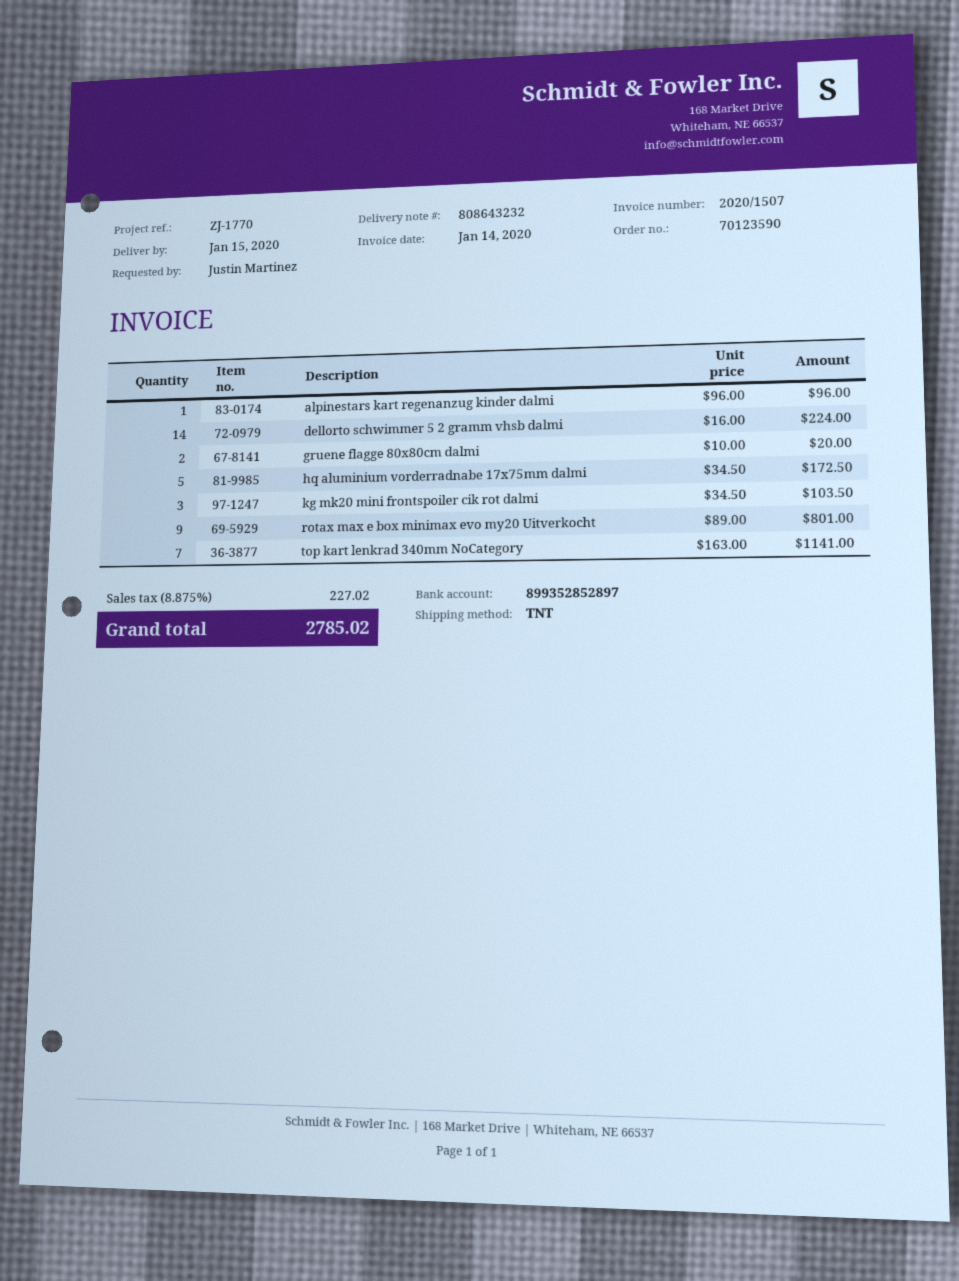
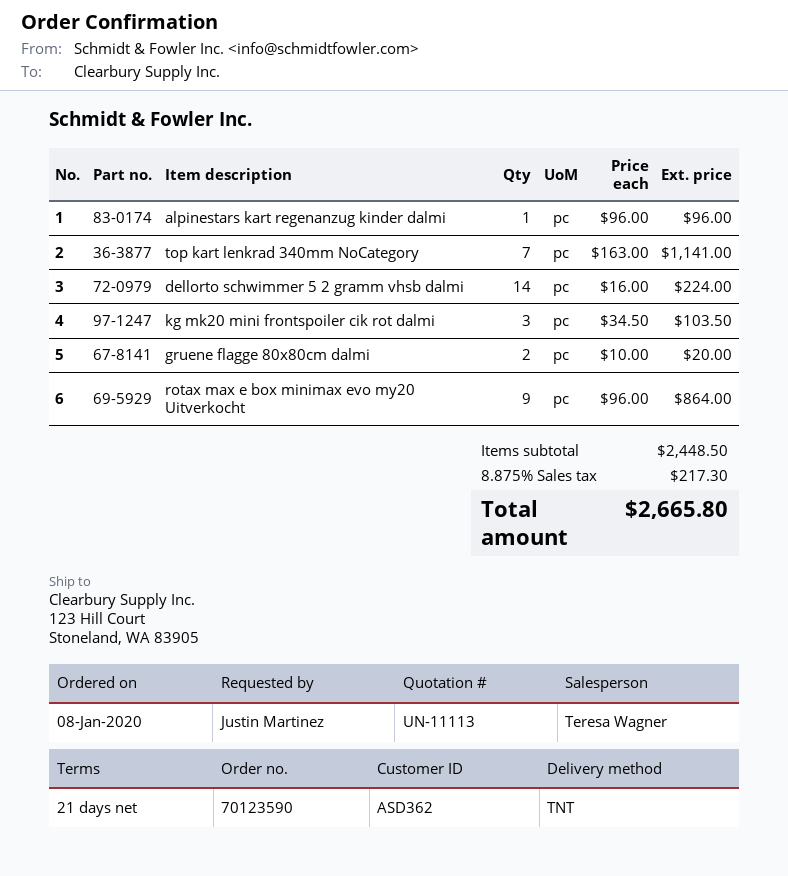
hq aluminium vorderradnabe 17x75mm dalmi: 5 x 34.50 = 172.50 -> none
rotax max e box minimax evo my20 Uitverkocht: 9 x 89.00 = 801.00 -> 9 x 96.00 = 864.00
tax: 8.875% = 227.02 -> 8.875% = 217.30
total: 2785.02 -> 2665.80

